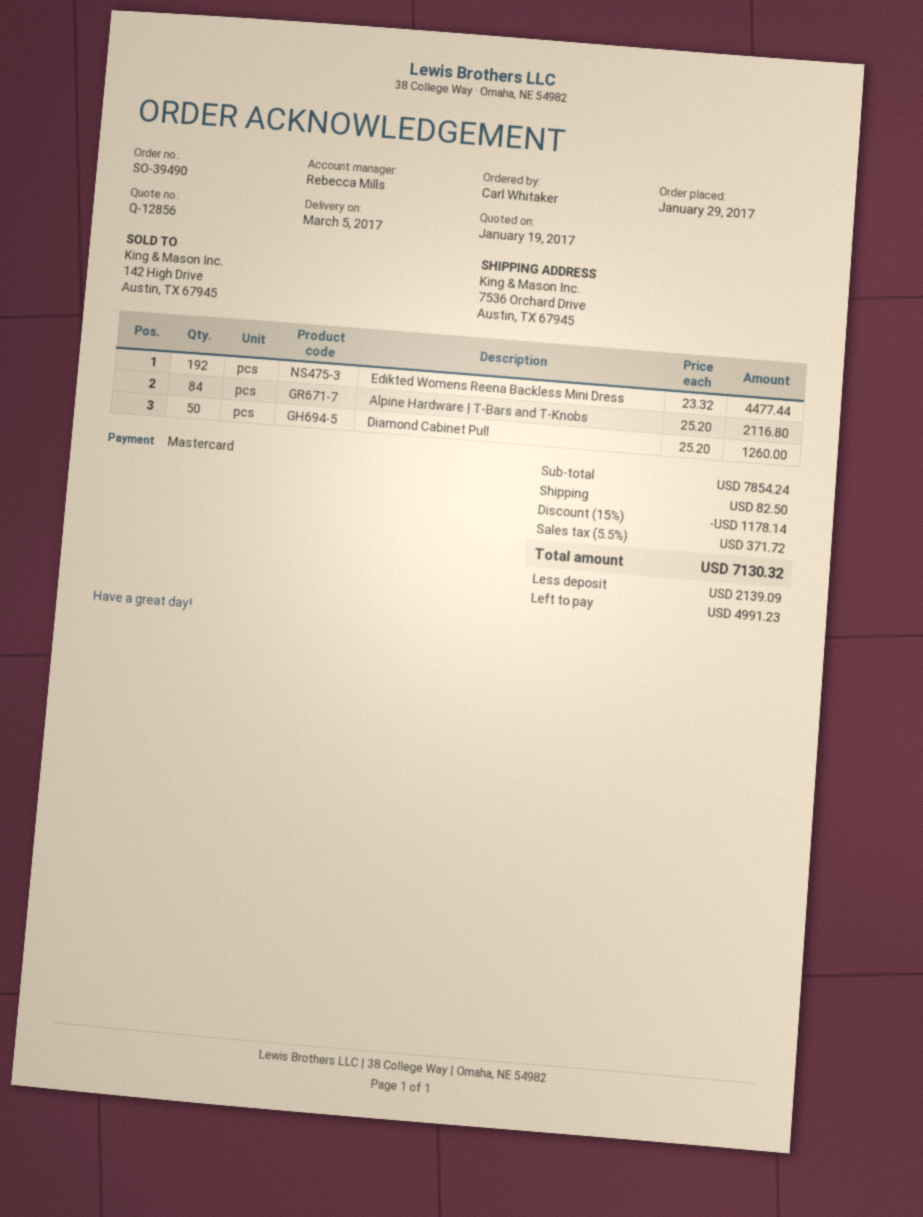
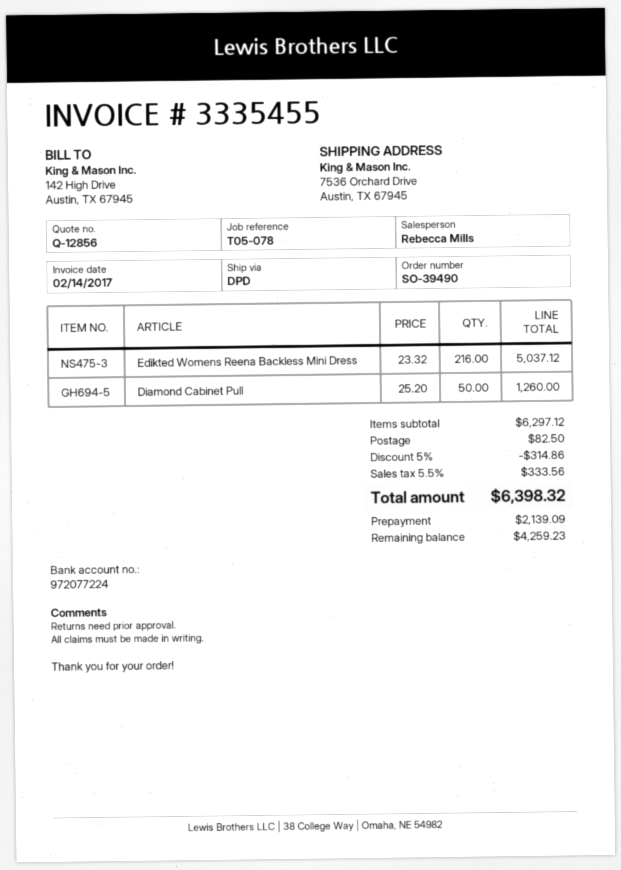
Edikted Womens Reena Backless Mini Dress: 192 x 23.32 = 4477.44 -> 216 x 23.32 = 5037.12
Alpine Hardware | T-Bars and T-Knobs: 84 x 25.20 = 2116.80 -> none
subtotal: 7854.24 -> 6297.12
discount: 15% = 1178.14 -> 5% = 314.86
tax: 5.5% = 371.72 -> 5.5% = 333.56
total: 7130.32 -> 6398.32
balance: 4991.23 -> 4259.23

